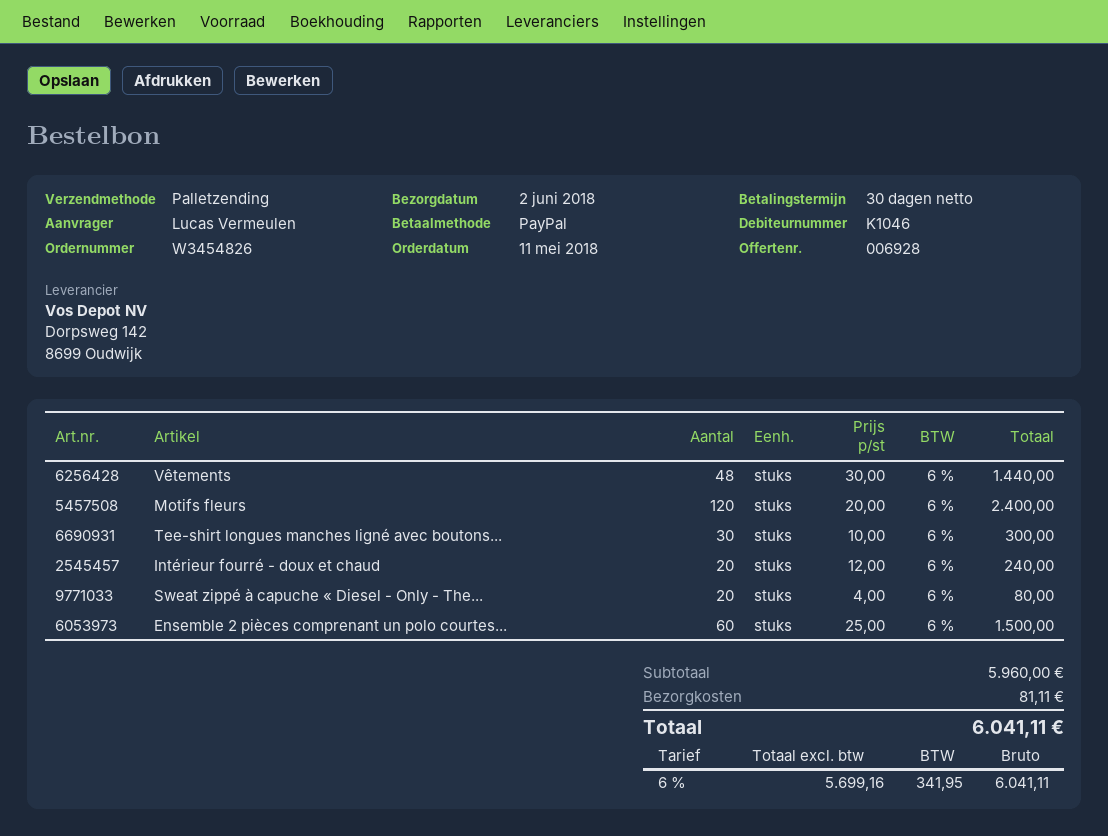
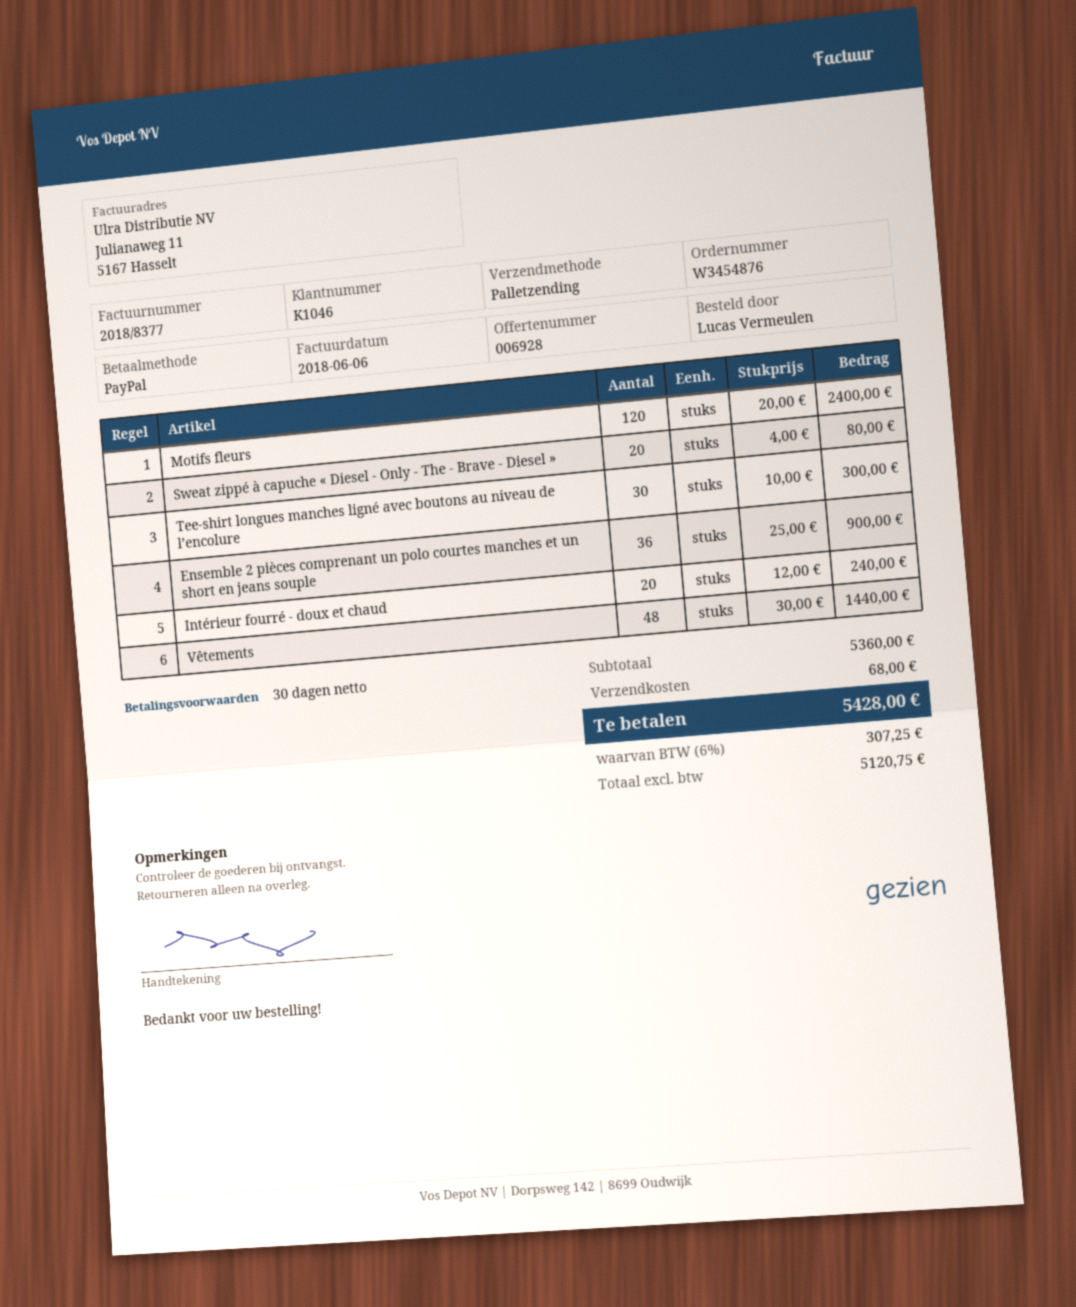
order number: W3454826 -> W3454876
Ensemble 2 pièces comprenant un polo courtes...: 60 x 25.00 = 1500.00 -> 36 x 25.00 = 900.00
subtotal: 5960.00 -> 5360.00
shipping: 81.11 -> 68.00
net: 5699.16 -> 5120.75
tax: 6% = 341.95 -> 6% = 307.25
total: 6041.11 -> 5428.00

